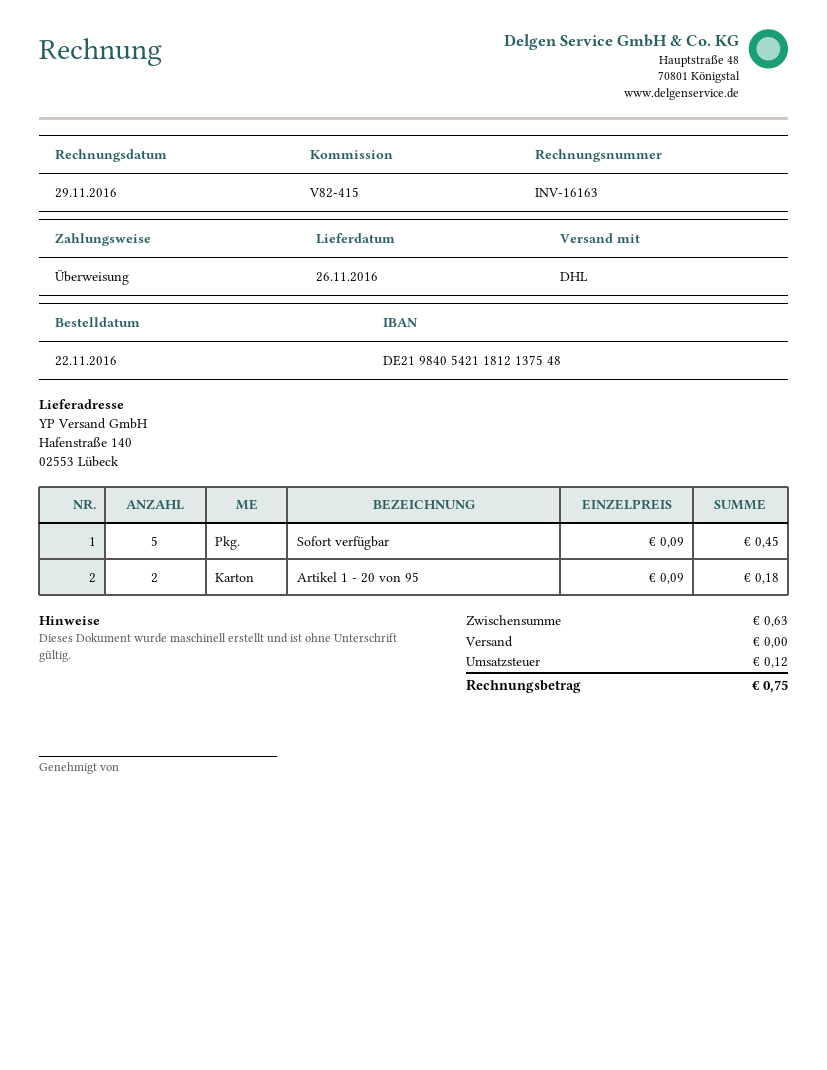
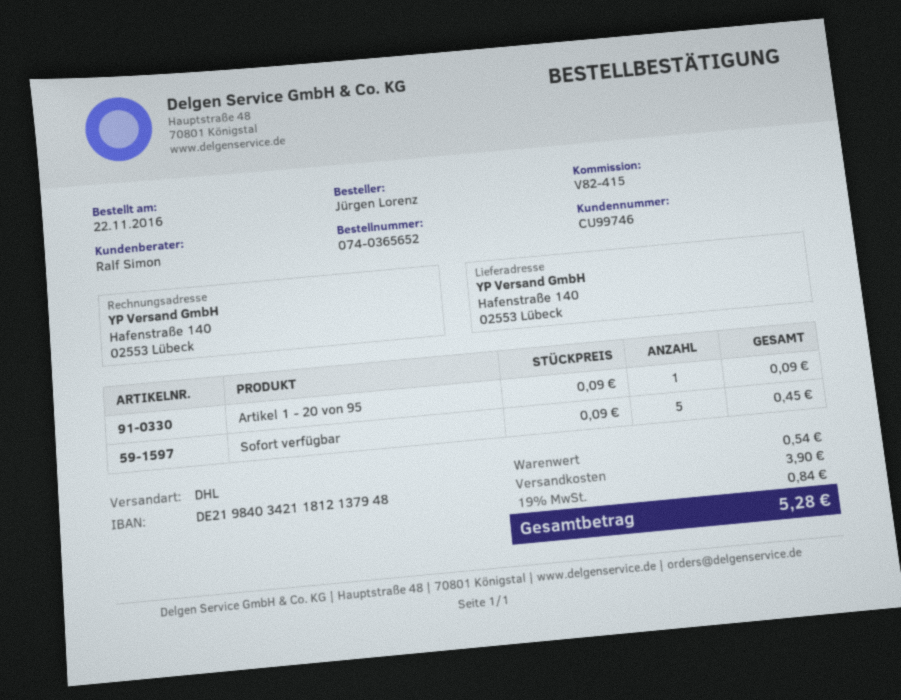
bank account: DE21984054211812137548 -> DE21984034211812137948
Artikel 1 - 20 von 95: 2 x 0.09 = 0.18 -> 1 x 0.09 = 0.09
subtotal: 0.63 -> 0.54
shipping: 0.00 -> 3.90
tax: 0.12 -> 0.84
total: 0.75 -> 5.28

